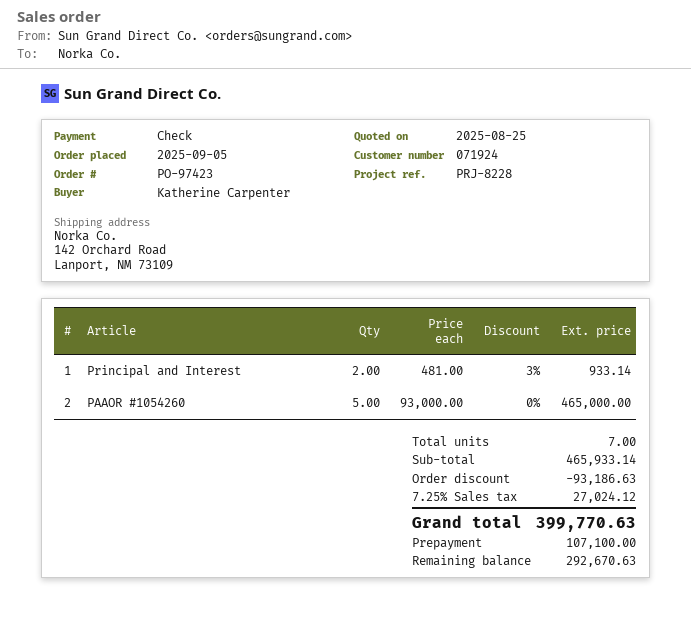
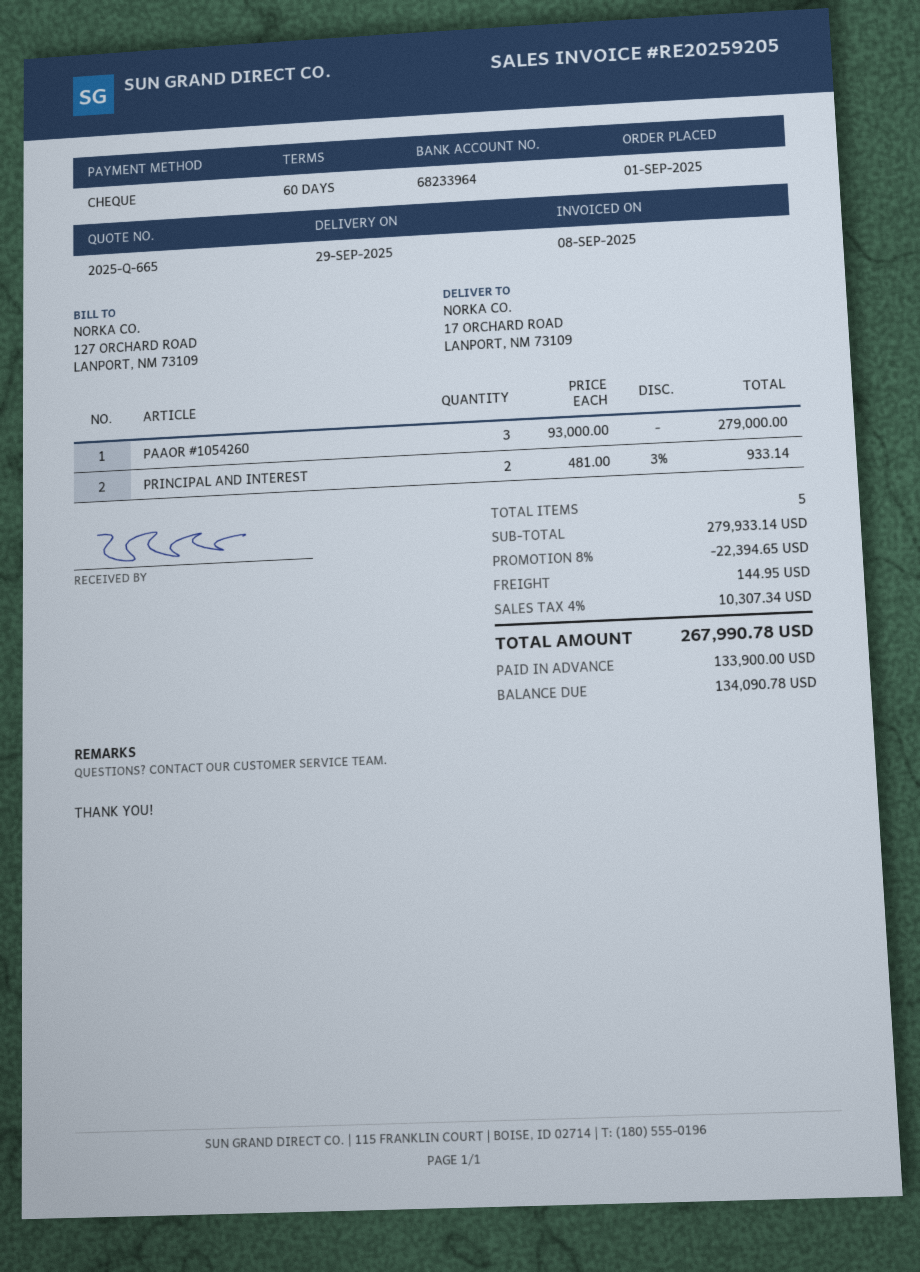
order date: 2025-09-05 -> 2025-09-01
ship to: 142 Orchard Road, Lanport, NM 73109 -> 17 ORCHARD ROAD, LANPORT, NM 73109
PAAOR #1054260: 5 x 93000.00 = 465000.00 -> 3 x 93000.00 = 279000.00
total quantity: 7 -> 5
subtotal: 465933.14 -> 279933.14
discount: 93186.63 -> 22394.65
shipping: none -> 144.95
tax: 7.25% = 27024.12 -> 4% = 10307.34
total: 399770.63 -> 267990.78
deposit: 107100.00 -> 133900.00
balance: 292670.63 -> 134090.78

